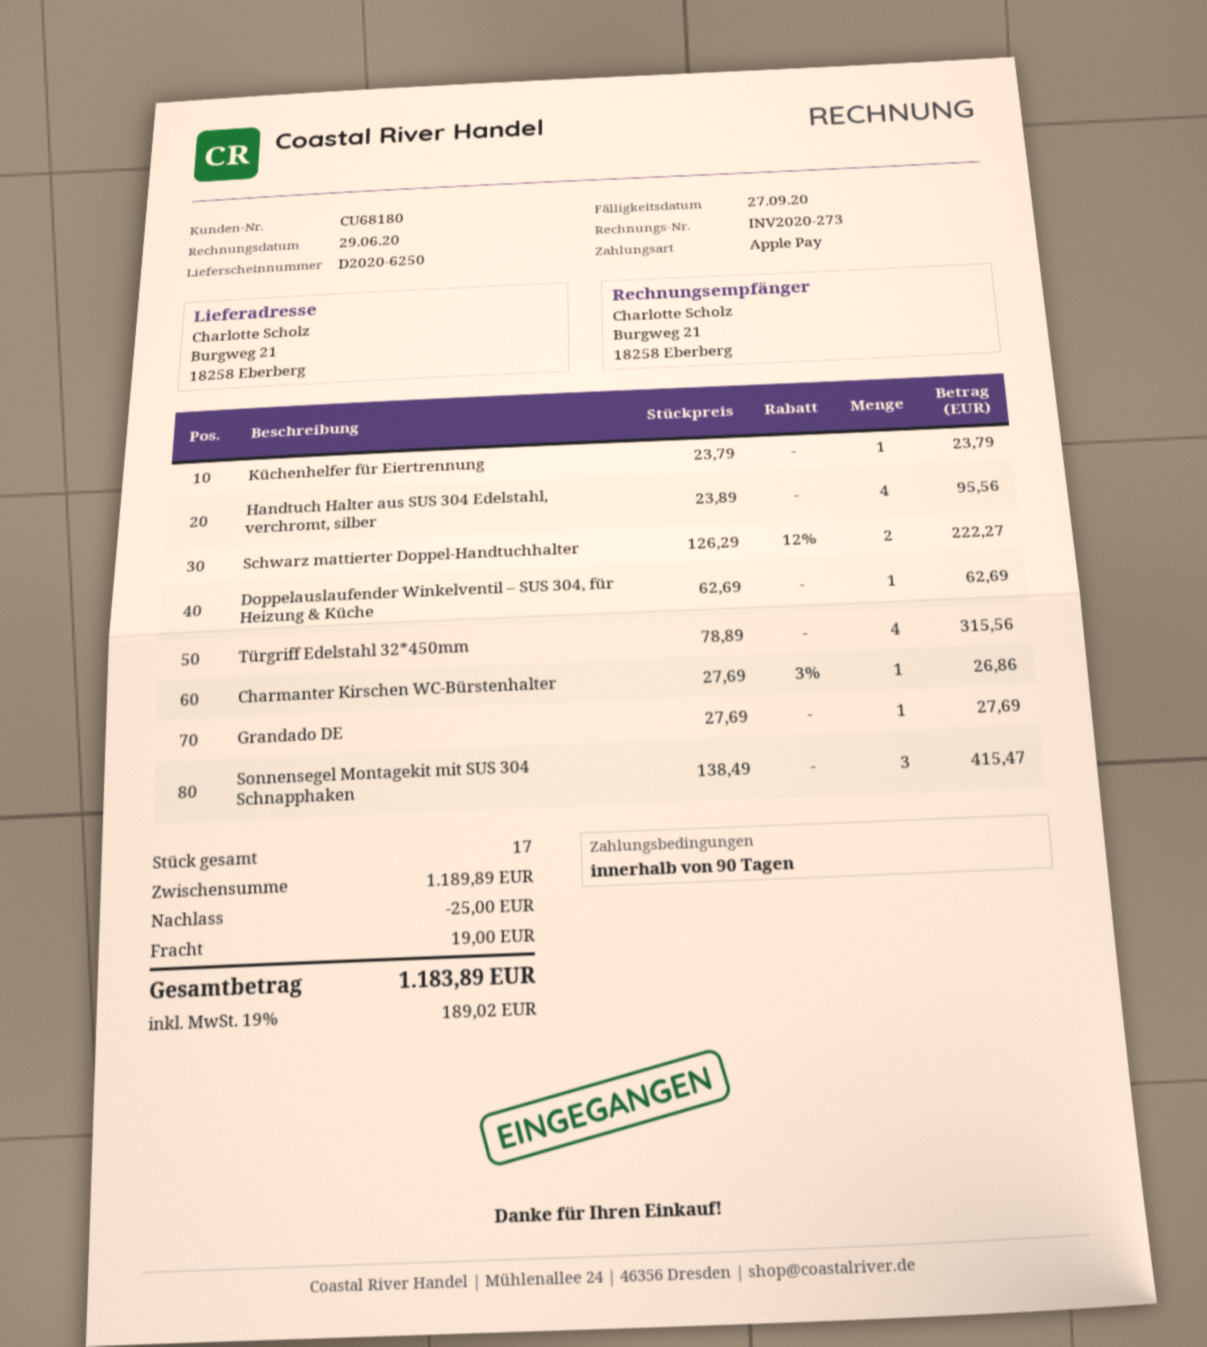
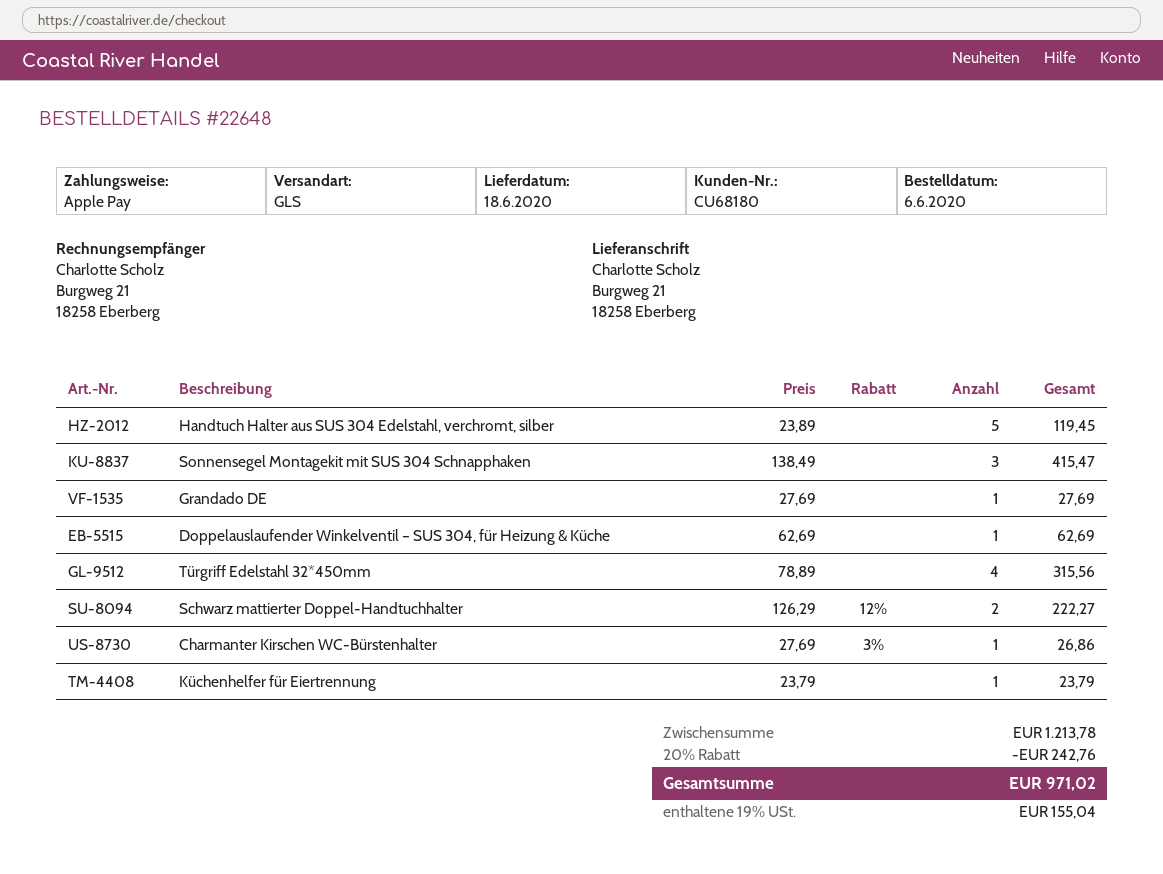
Handtuch Halter aus SUS 304 Edelstahl, verchromt, silber: 4 x 23.89 = 95.56 -> 5 x 23.89 = 119.45
subtotal: 1189.89 -> 1213.78
discount: 25.00 -> 242.76
shipping: 19.00 -> none
tax: 19% = 189.02 -> 19% = 155.04
total: 1183.89 -> 971.02

